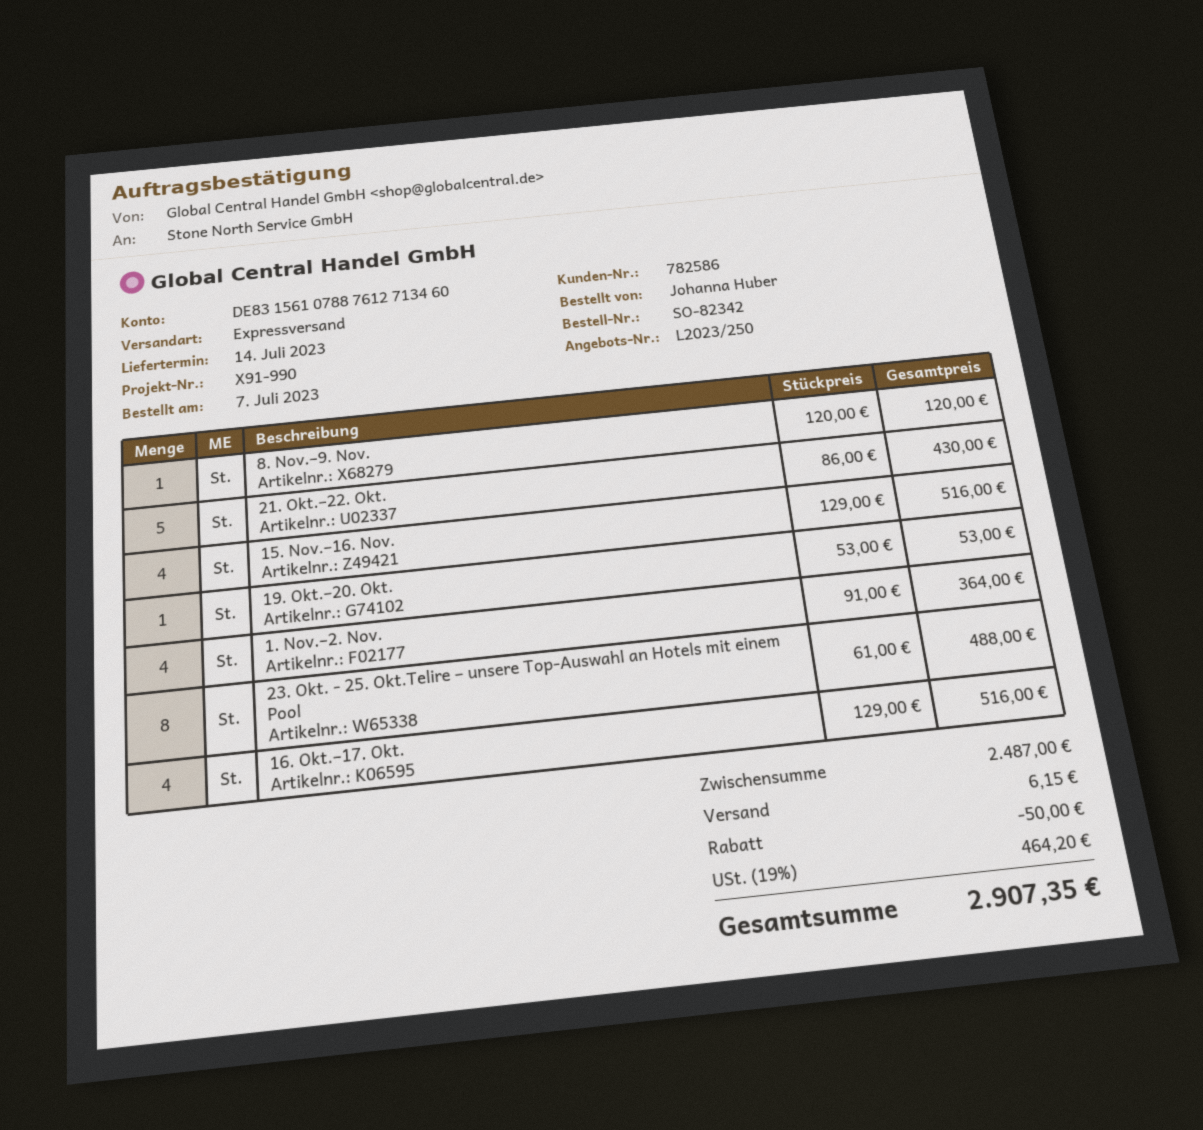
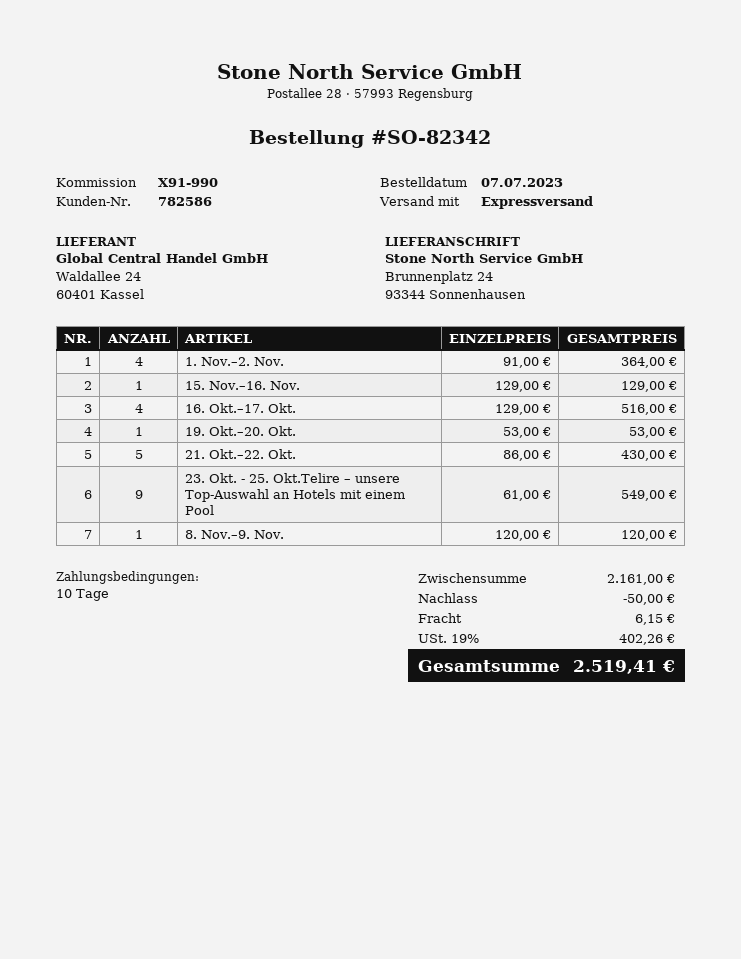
15. Nov.–16. Nov.: 4 x 129.00 = 516.00 -> 1 x 129.00 = 129.00
23. Okt. - 25. Okt.Telire – unsere Top-Auswahl an Hotels mit einem Pool: 8 x 61.00 = 488.00 -> 9 x 61.00 = 549.00
subtotal: 2487.00 -> 2161.00
tax: 19% = 464.20 -> 19% = 402.26
total: 2907.35 -> 2519.41

